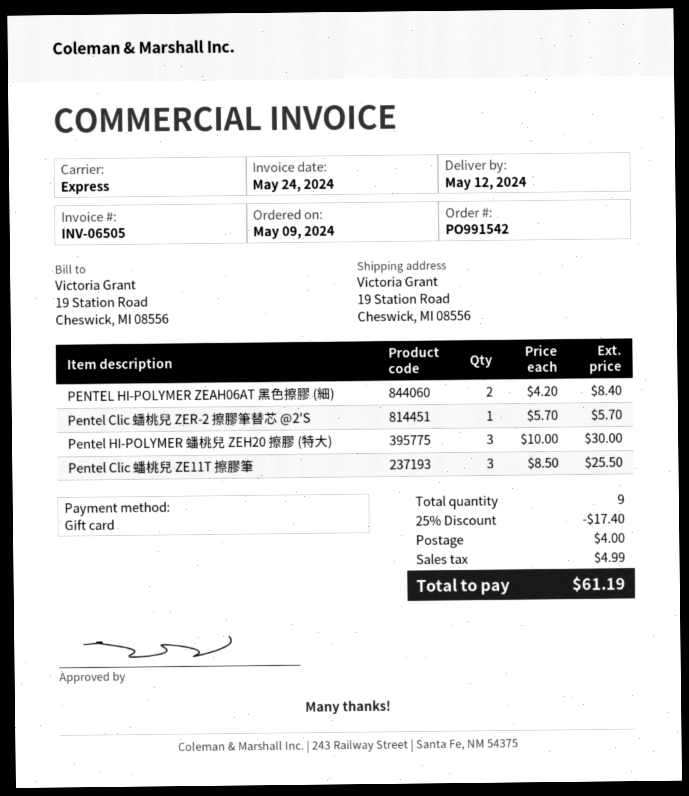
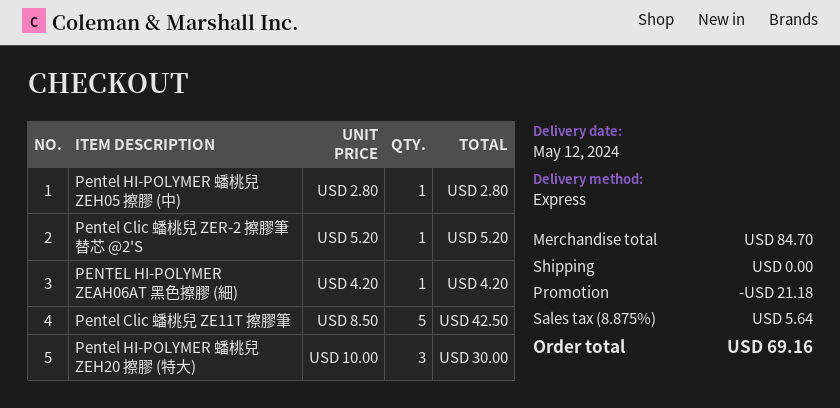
PENTEL HI-POLYMER ZEAH06AT 黑色擦膠 (細): 2 x 4.20 = 8.40 -> 1 x 4.20 = 4.20
Pentel Clic 蟠桃兒 ZER-2 擦膠筆替芯 @2'S: 1 x 5.70 = 5.70 -> 1 x 5.20 = 5.20
Pentel Clic 蟠桃兒 ZE11T 擦膠筆: 3 x 8.50 = 25.50 -> 5 x 8.50 = 42.50
Pentel HI-POLYMER 蟠桃兒 ZEH05 擦膠 (中): none -> 1 x 2.80 = 2.80
discount: 17.40 -> 21.18
shipping: 4.00 -> 0.00
tax: 4.99 -> 5.64
total: 61.19 -> 69.16

